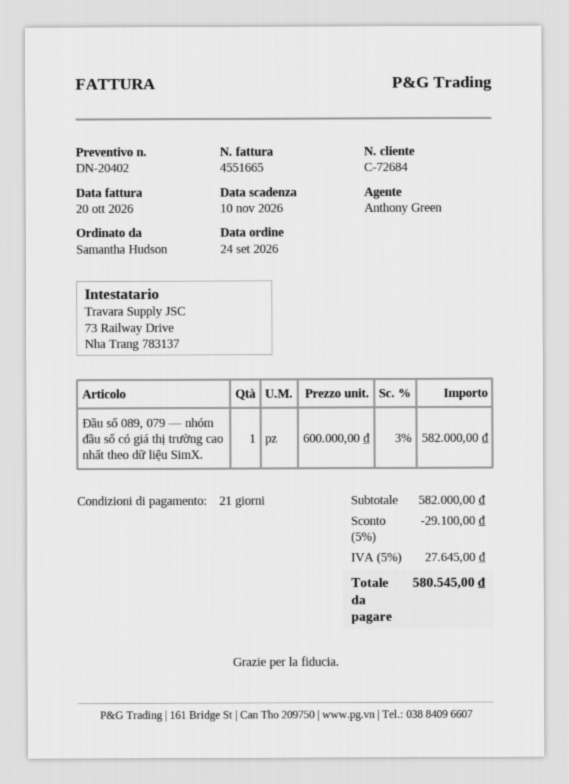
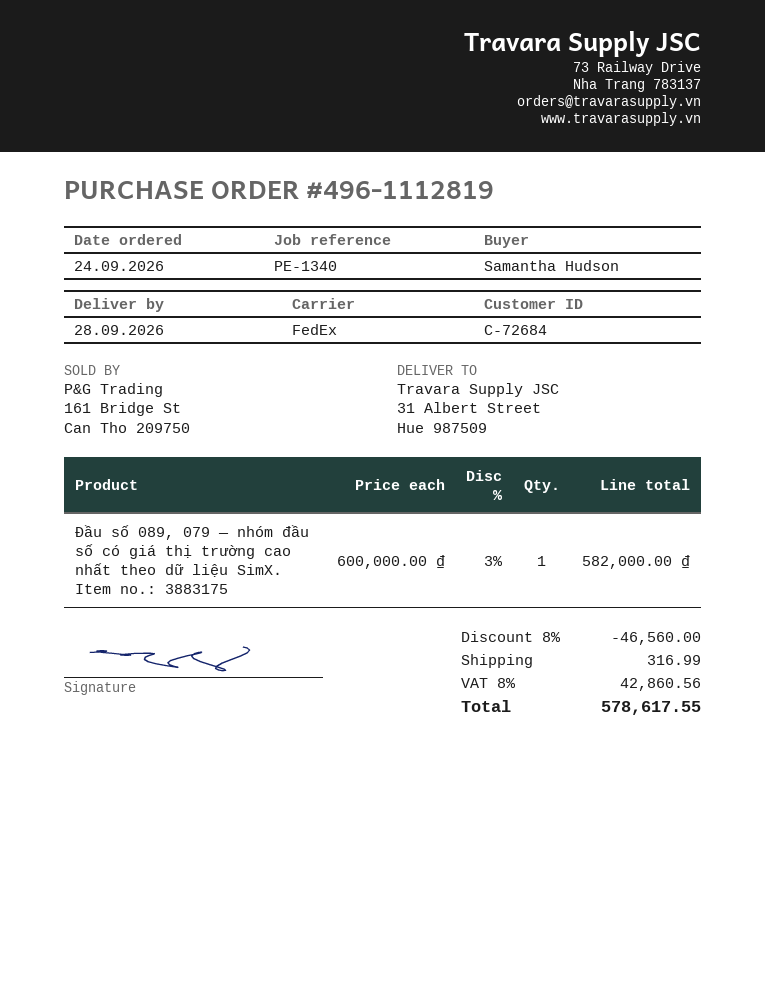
discount: 5% = 29100.00 -> 8% = 46560.00
shipping: none -> 316.99
tax: 5% = 27645.00 -> 8% = 42860.56
total: 580545.00 -> 578617.55

